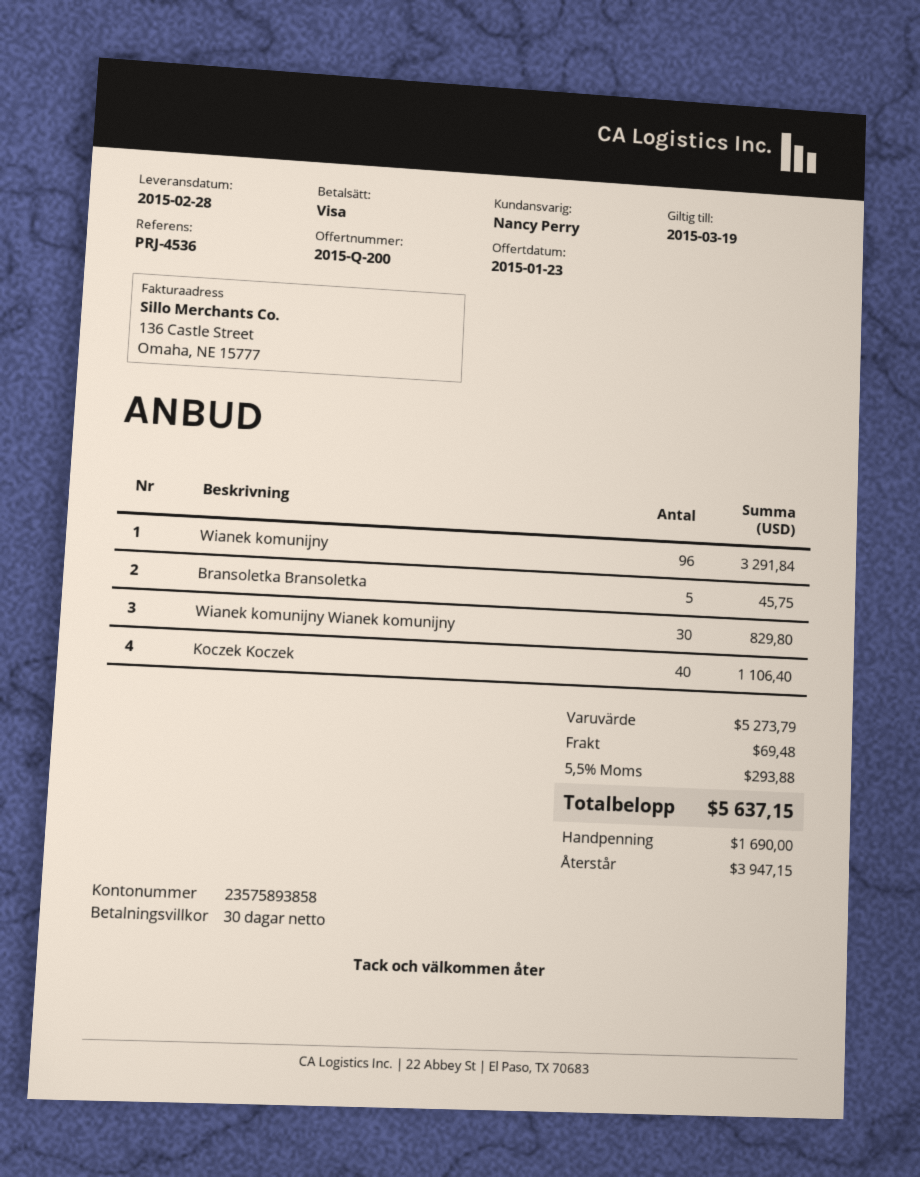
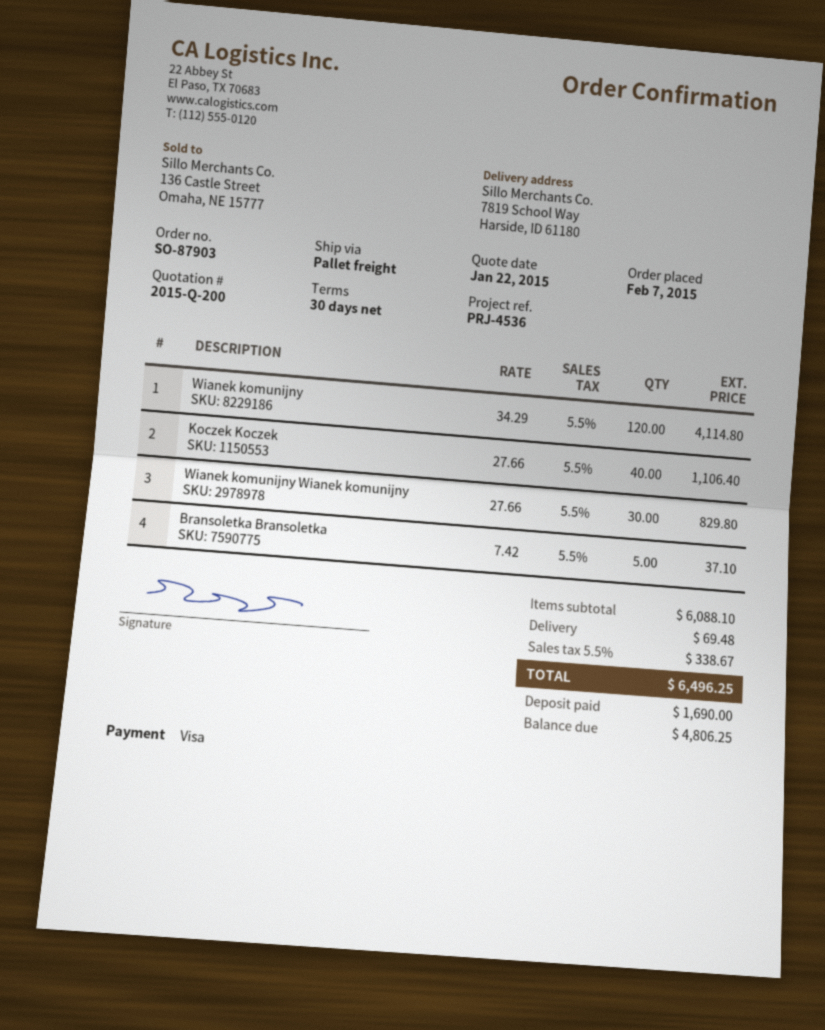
quote date: 2015-01-23 -> 2015-01-22
Wianek komunijny: 96 for 3291.84 -> 120 for 4114.80
Bransoletka Bransoletka: 5 for 45.75 -> 5 for 37.10
subtotal: 5273.79 -> 6088.10
tax: 5.5% = 293.88 -> 5.5% = 338.67
total: 5637.15 -> 6496.25
balance: 3947.15 -> 4806.25

